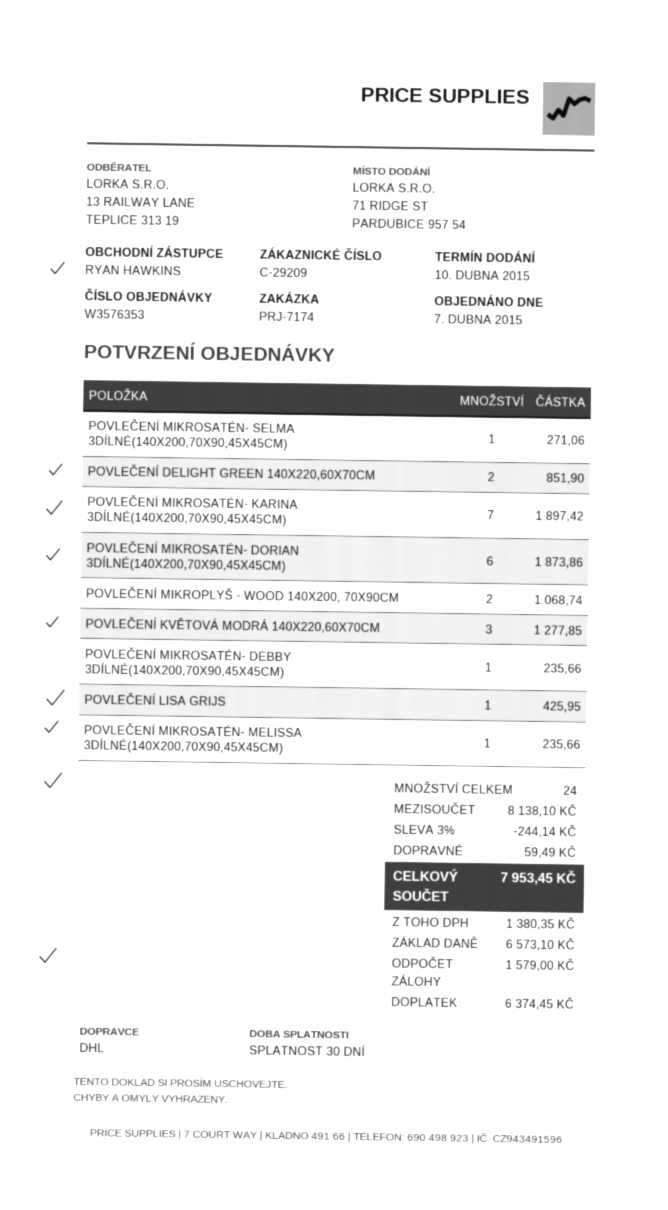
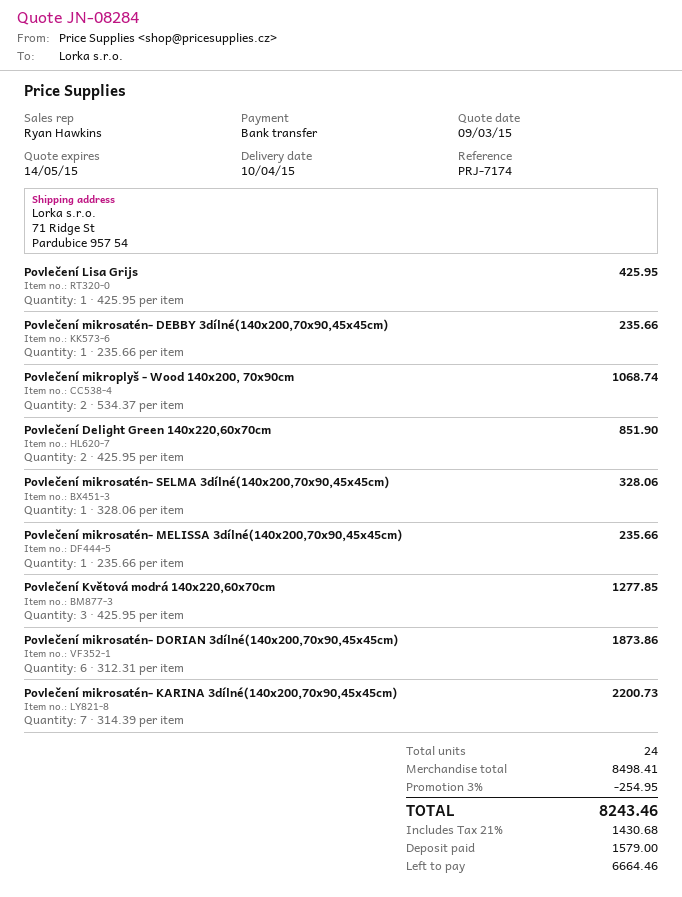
POVLEČENÍ MIKROSATÉN- SELMA 3DÍLNÉ(140X200,70X90,45X45CM): 1 for 271.06 -> 1 for 328.06
POVLEČENÍ MIKROSATÉN- KARINA 3DÍLNÉ(140X200,70X90,45X45CM): 7 for 1897.42 -> 7 for 2200.73
subtotal: 8138.10 -> 8498.41
discount: 3% = 244.14 -> 3% = 254.95
shipping: 59.49 -> none
tax: 1380.35 -> 1430.68
total: 7953.45 -> 8243.46
balance: 6374.45 -> 6664.46

